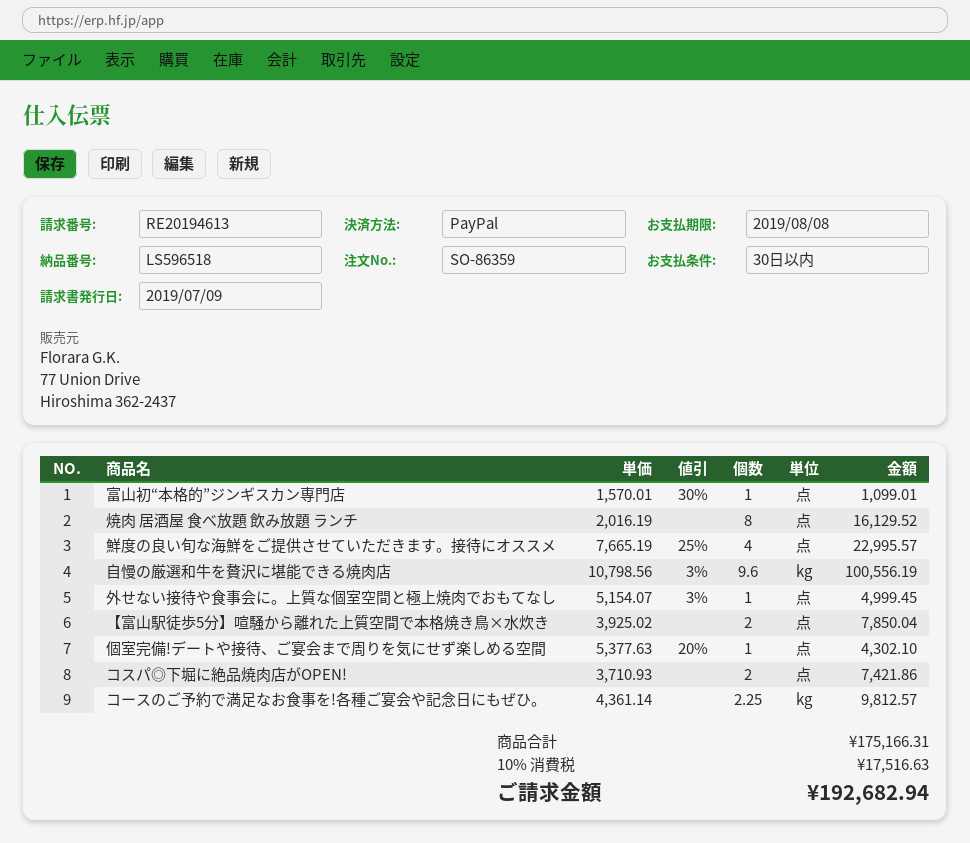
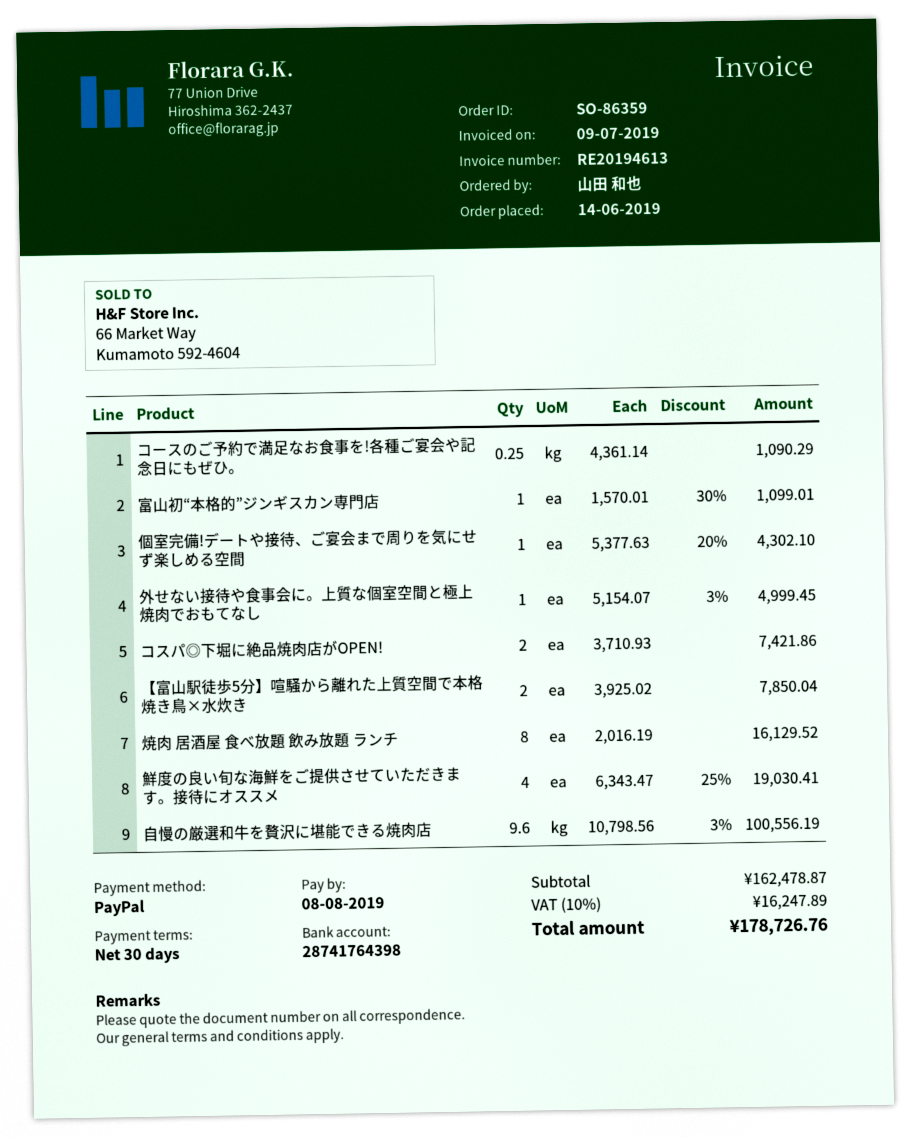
鮮度の良い旬な海鮮をご提供させていただきます。接待にオススメ: 4 x 7665.19 - 25% = 22995.57 -> 4 x 6343.47 - 25% = 19030.41
コースのご予約で満足なお食事を!各種ご宴会や記念日にもぜひ。: 2.25 x 4361.14 = 9812.57 -> 0.25 x 4361.14 = 1090.29
subtotal: 175166.31 -> 162478.87
tax: 10% = 17516.63 -> 10% = 16247.89
total: 192682.94 -> 178726.76

